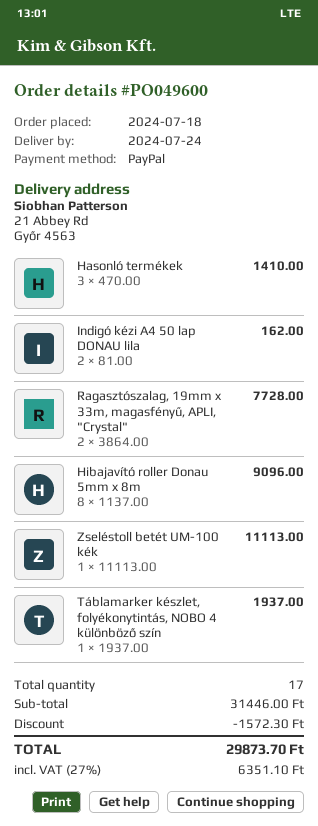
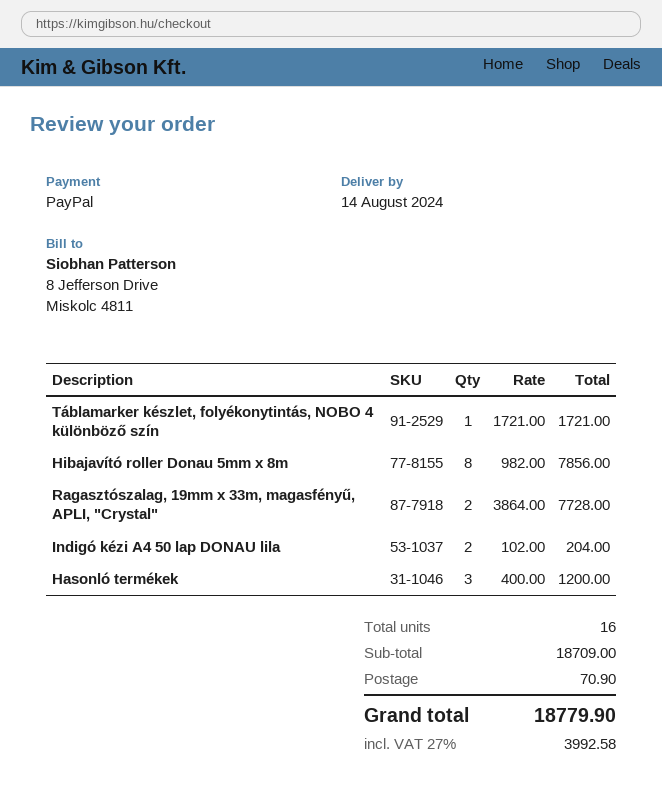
delivery date: 2024-07-24 -> 2024-08-14
Hasonló termékek: 3 x 470.00 = 1410.00 -> 3 x 400.00 = 1200.00
Indigó kézi A4 50 lap DONAU lila: 2 x 81.00 = 162.00 -> 2 x 102.00 = 204.00
Hibajavító roller Donau 5mm x 8m: 8 x 1137.00 = 9096.00 -> 8 x 982.00 = 7856.00
Zseléstoll betét UM-100 kék: 1 x 11113.00 = 11113.00 -> none
Táblamarker készlet, folyékonytintás, NOBO 4 különböző szín: 1 x 1937.00 = 1937.00 -> 1 x 1721.00 = 1721.00
total quantity: 17 -> 16
subtotal: 31446.00 -> 18709.00
discount: 1572.30 -> none
shipping: none -> 70.90
tax: 27% = 6351.10 -> 27% = 3992.58
total: 29873.70 -> 18779.90

